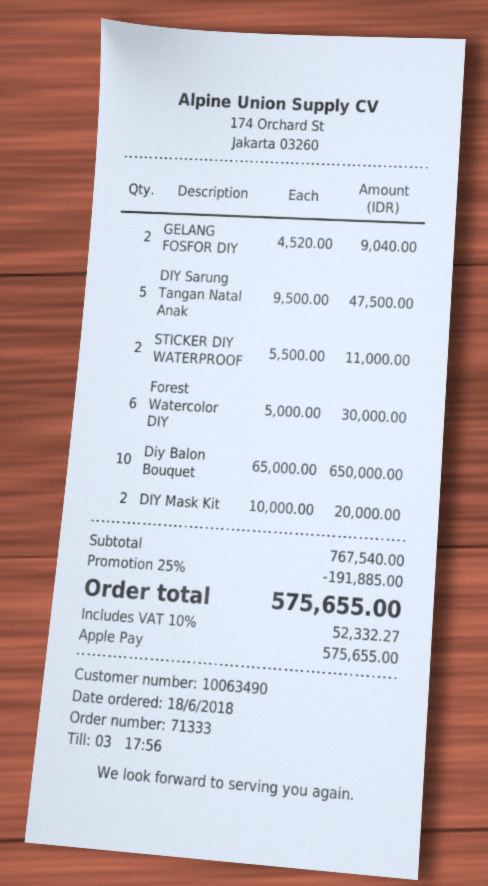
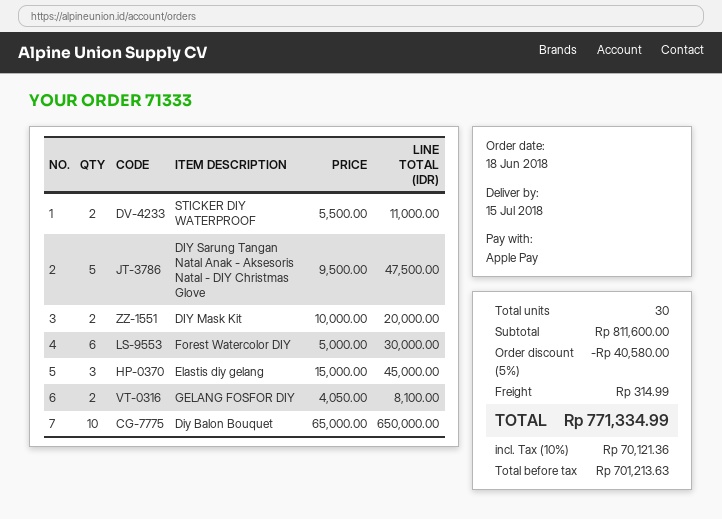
GELANG FOSFOR DIY: 2 x 4520.00 = 9040.00 -> 2 x 4050.00 = 8100.00
Elastis diy gelang: none -> 3 x 15000.00 = 45000.00
subtotal: 767540.00 -> 811600.00
discount: 25% = 191885.00 -> 5% = 40580.00
shipping: none -> 314.99
tax: 10% = 52332.27 -> 10% = 70121.36
total: 575655.00 -> 771334.99

